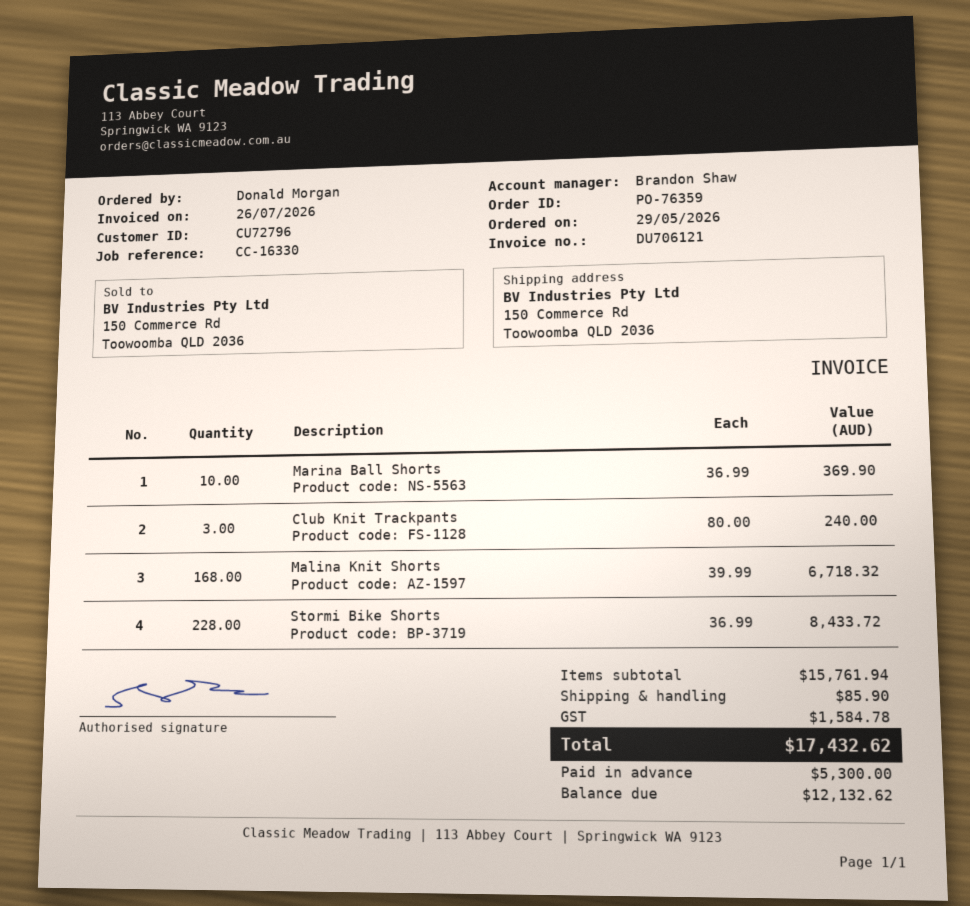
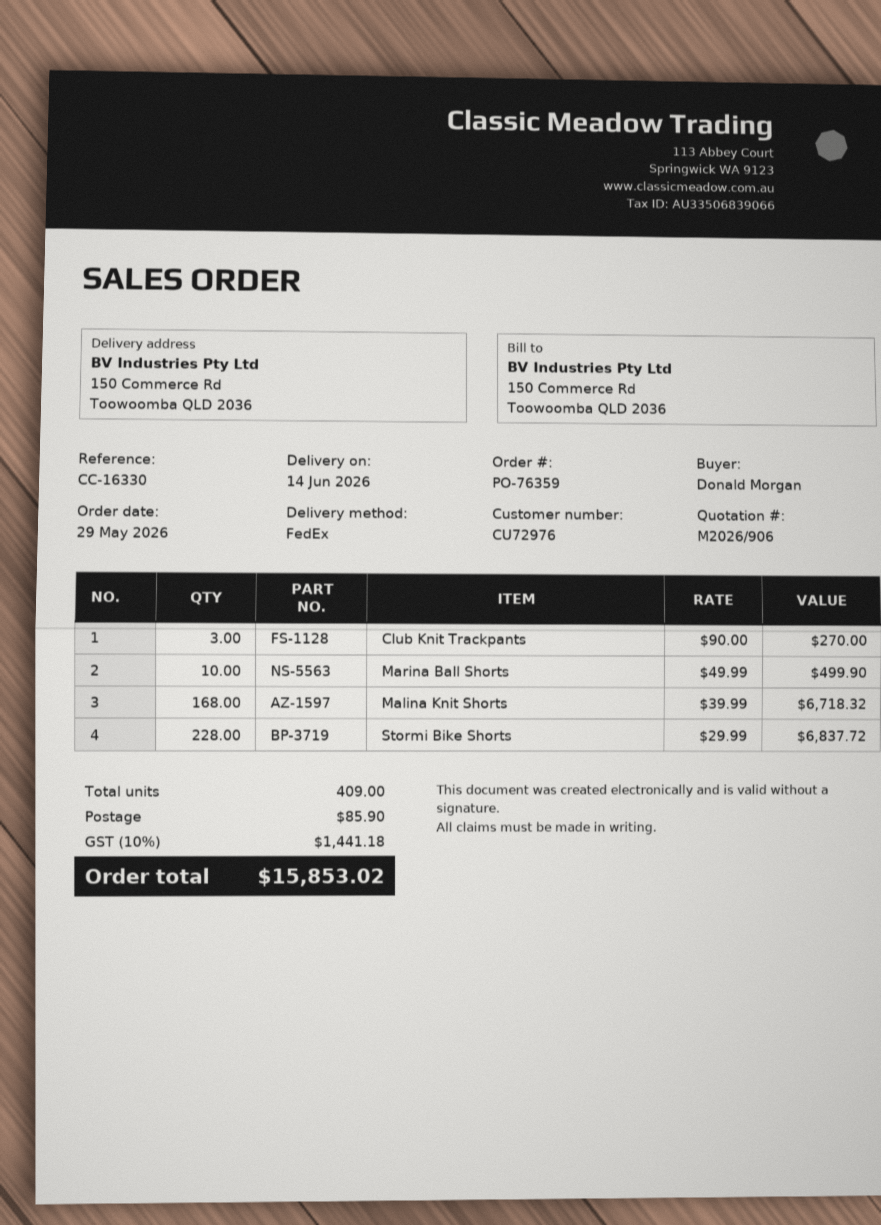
customer number: CU72796 -> CU72976
Marina Ball Shorts: 10 x 36.99 = 369.90 -> 10 x 49.99 = 499.90
Club Knit Trackpants: 3 x 80.00 = 240.00 -> 3 x 90.00 = 270.00
Stormi Bike Shorts: 228 x 36.99 = 8433.72 -> 228 x 29.99 = 6837.72
tax: 1584.78 -> 1441.18
total: 17432.62 -> 15853.02

